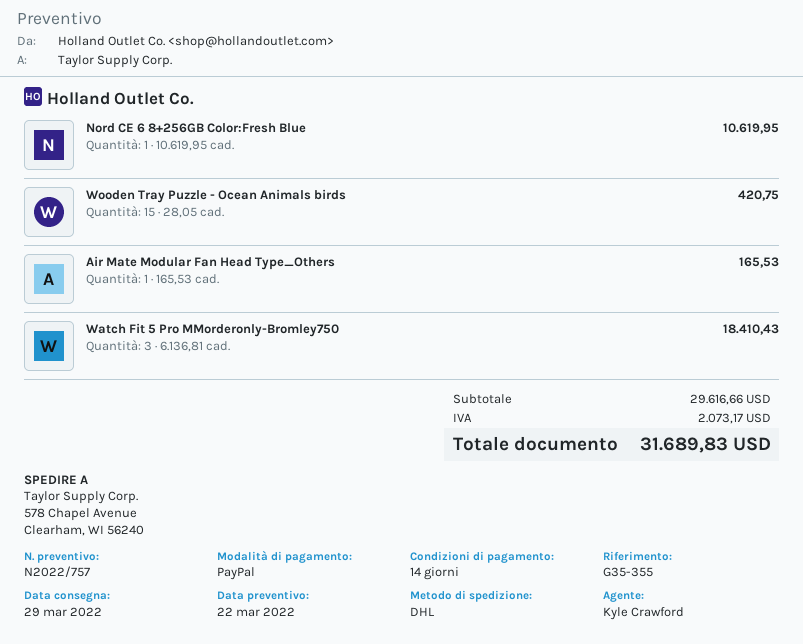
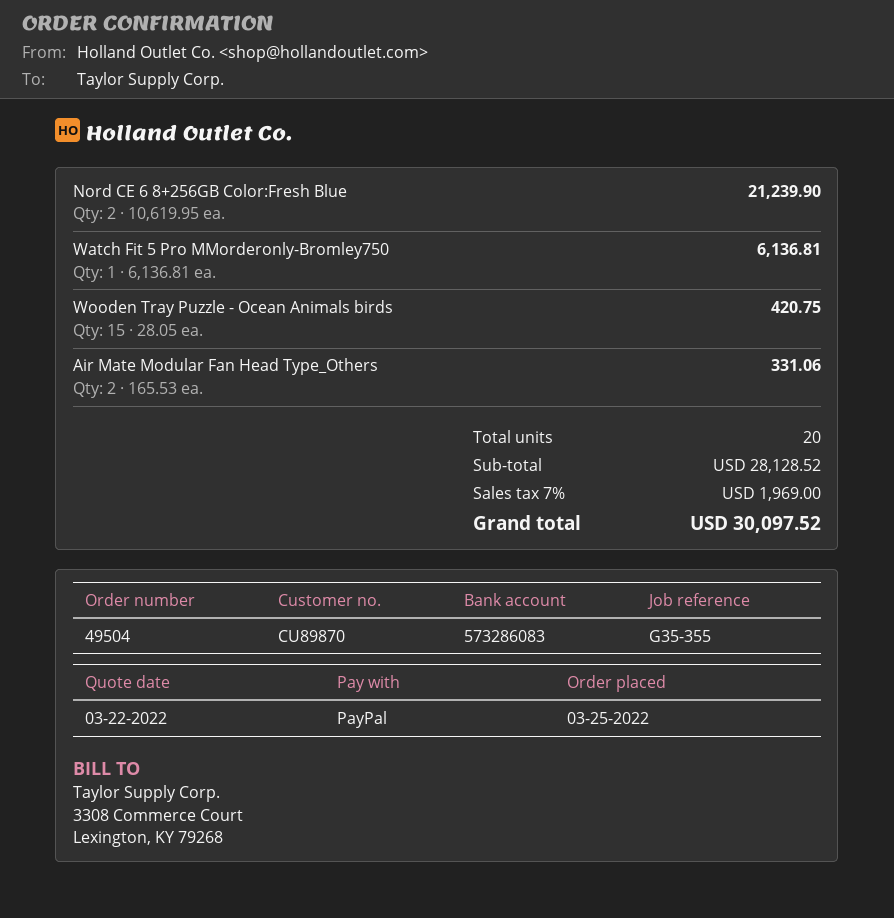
Nord CE 6 8+256GB Color:Fresh Blue: 1 x 10619.95 = 10619.95 -> 2 x 10619.95 = 21239.90
Air Mate Modular Fan Head Type_Others: 1 x 165.53 = 165.53 -> 2 x 165.53 = 331.06
Watch Fit 5 Pro MMorderonly-Bromley750: 3 x 6136.81 = 18410.43 -> 1 x 6136.81 = 6136.81
subtotal: 29616.66 -> 28128.52
tax: 2073.17 -> 1969.00
total: 31689.83 -> 30097.52

